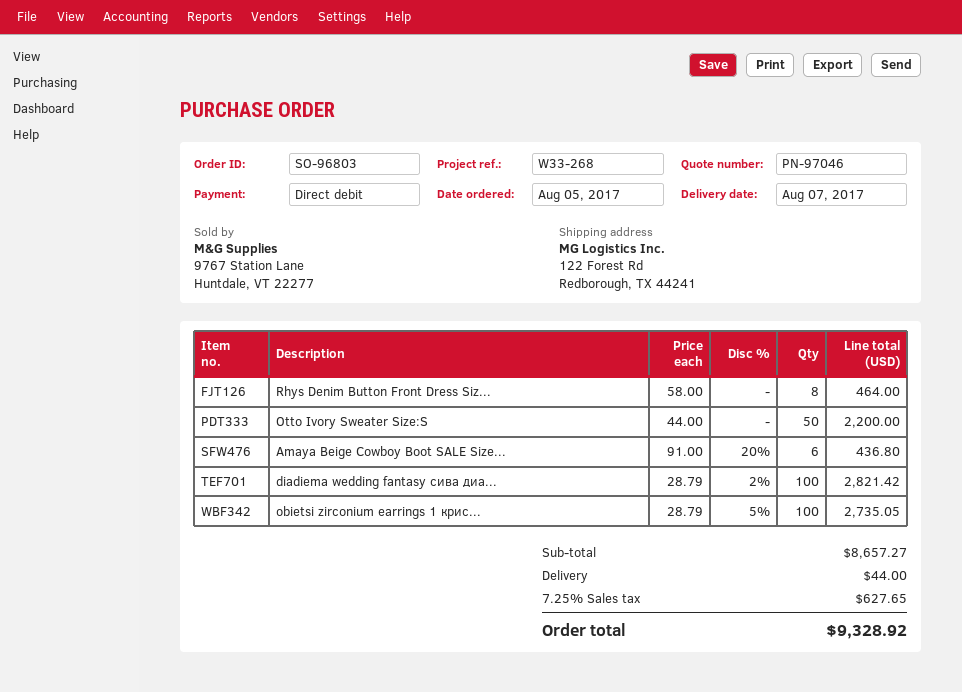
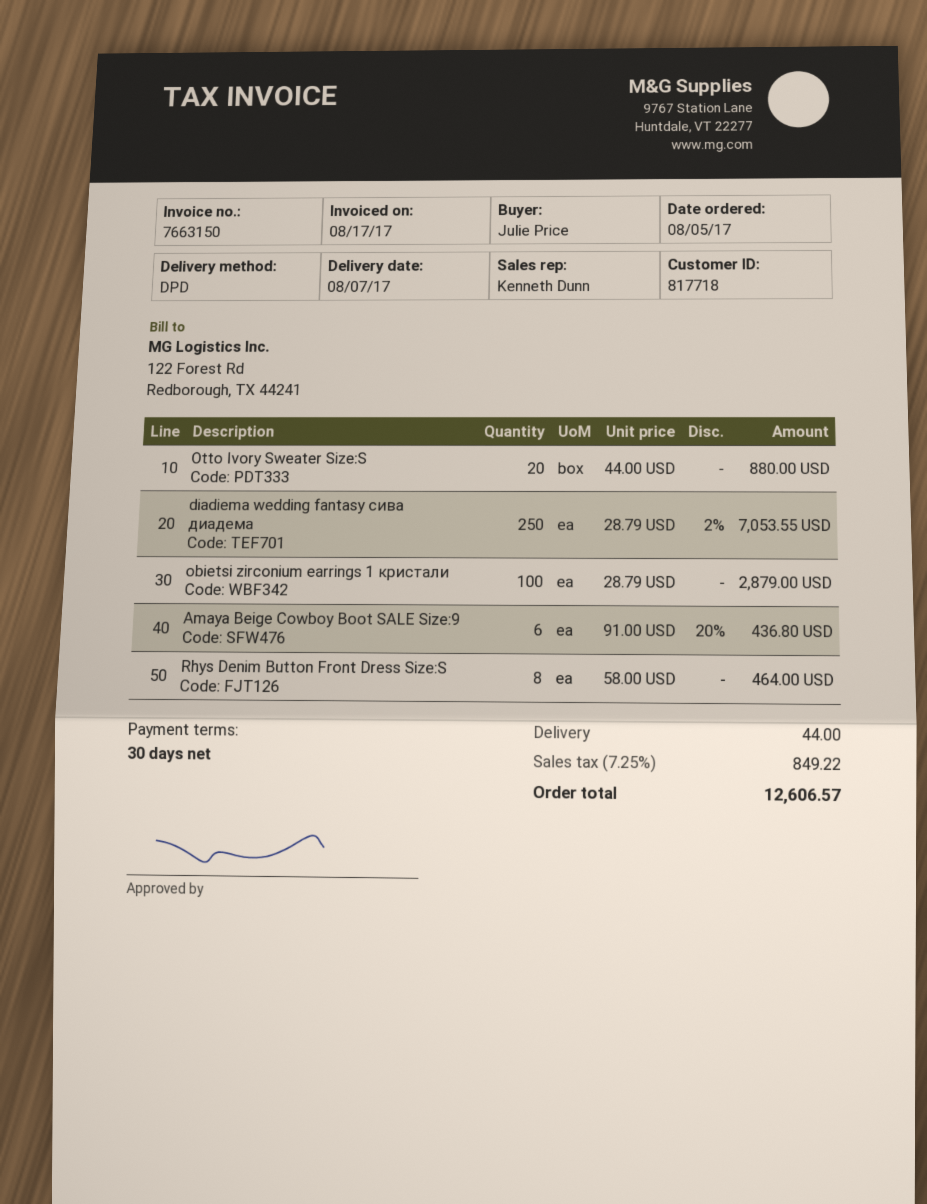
Otto Ivory Sweater Size:S: 50 x 44.00 = 2200.00 -> 20 x 44.00 = 880.00
diadiema wedding fantasy сива диа...: 100 x 28.79 - 2% = 2821.42 -> 250 x 28.79 - 2% = 7053.55
obietsi zirconium earrings 1 крис...: 100 x 28.79 - 5% = 2735.05 -> 100 x 28.79 = 2879.00
tax: 7.25% = 627.65 -> 7.25% = 849.22
total: 9328.92 -> 12606.57

